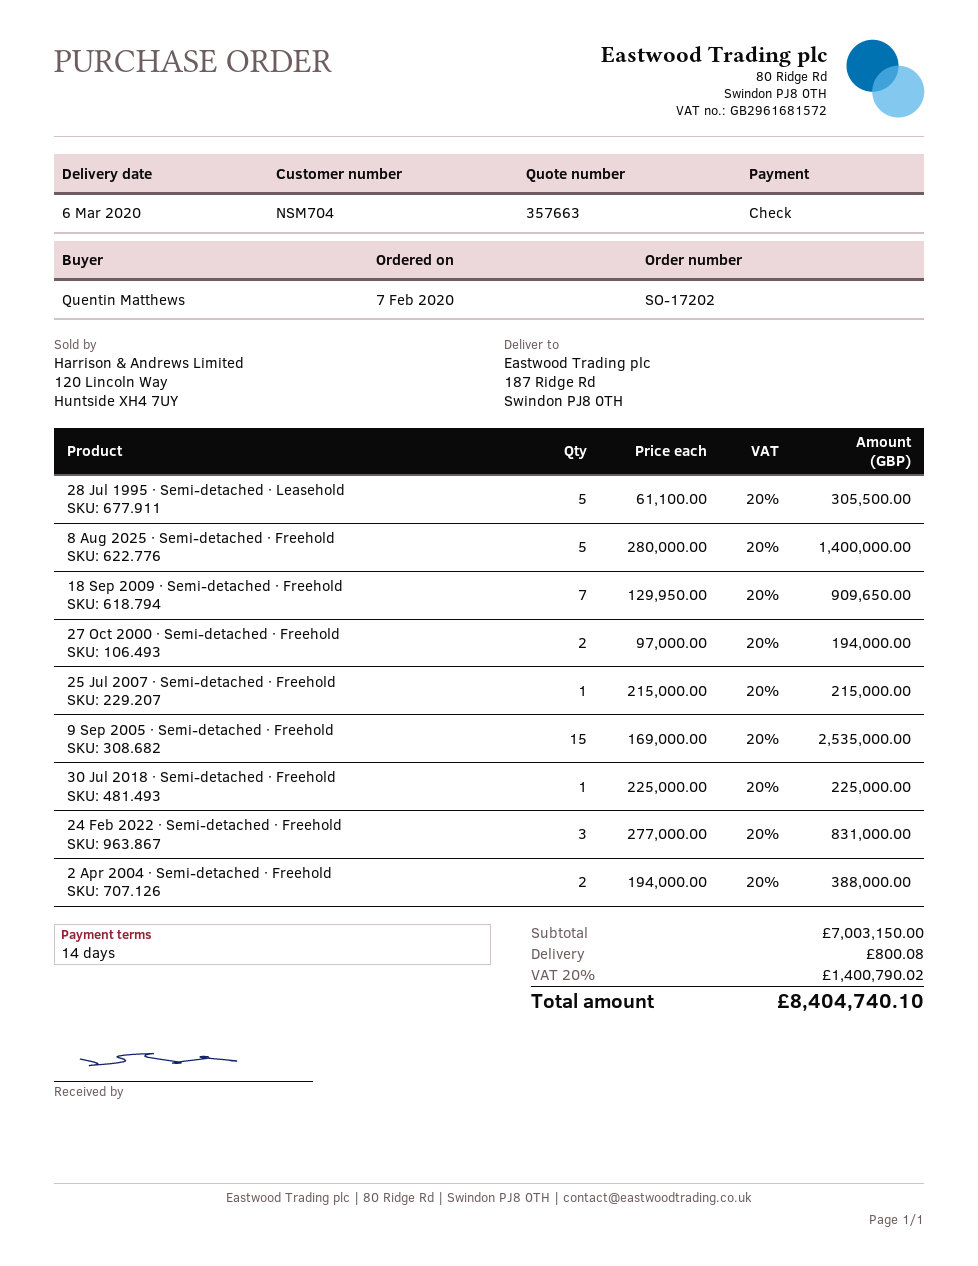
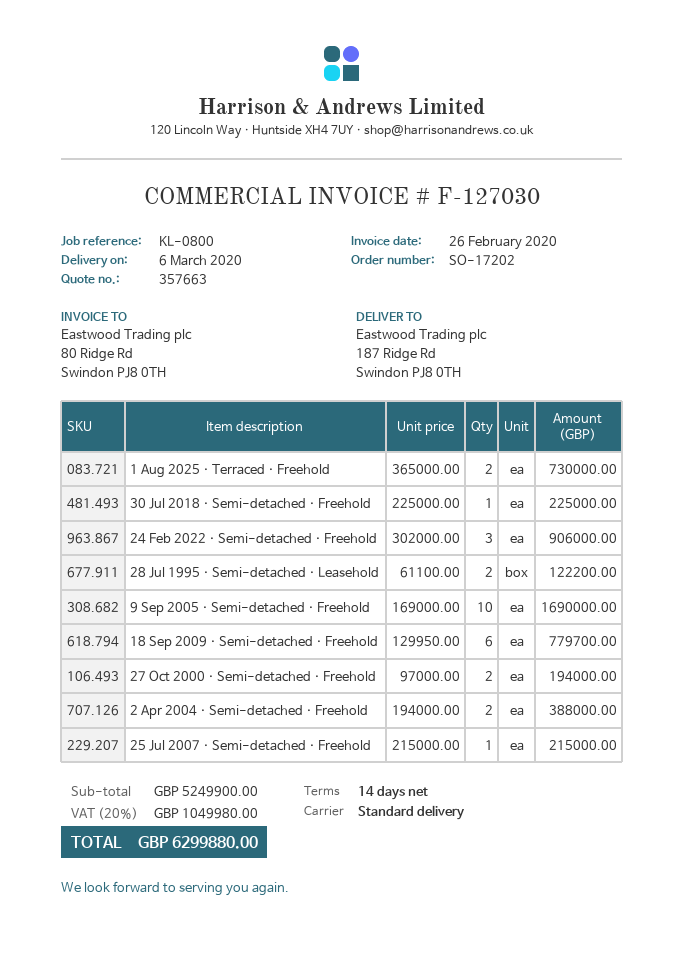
28 Jul 1995 · Semi-detached · Leasehold: 5 x 61100.00 = 305500.00 -> 2 x 61100.00 = 122200.00
8 Aug 2025 · Semi-detached · Freehold: 5 x 280000.00 = 1400000.00 -> none
18 Sep 2009 · Semi-detached · Freehold: 7 x 129950.00 = 909650.00 -> 6 x 129950.00 = 779700.00
9 Sep 2005 · Semi-detached · Freehold: 15 x 169000.00 = 2535000.00 -> 10 x 169000.00 = 1690000.00
24 Feb 2022 · Semi-detached · Freehold: 3 x 277000.00 = 831000.00 -> 3 x 302000.00 = 906000.00
1 Aug 2025 · Terraced · Freehold: none -> 2 x 365000.00 = 730000.00
subtotal: 7003150.00 -> 5249900.00
shipping: 800.08 -> none
tax: 20% = 1400790.02 -> 20% = 1049980.00
total: 8404740.10 -> 6299880.00

